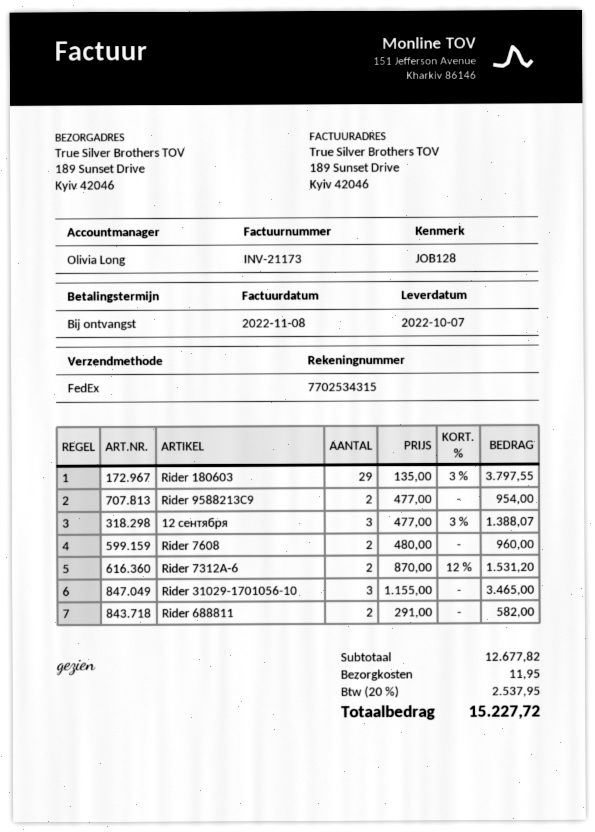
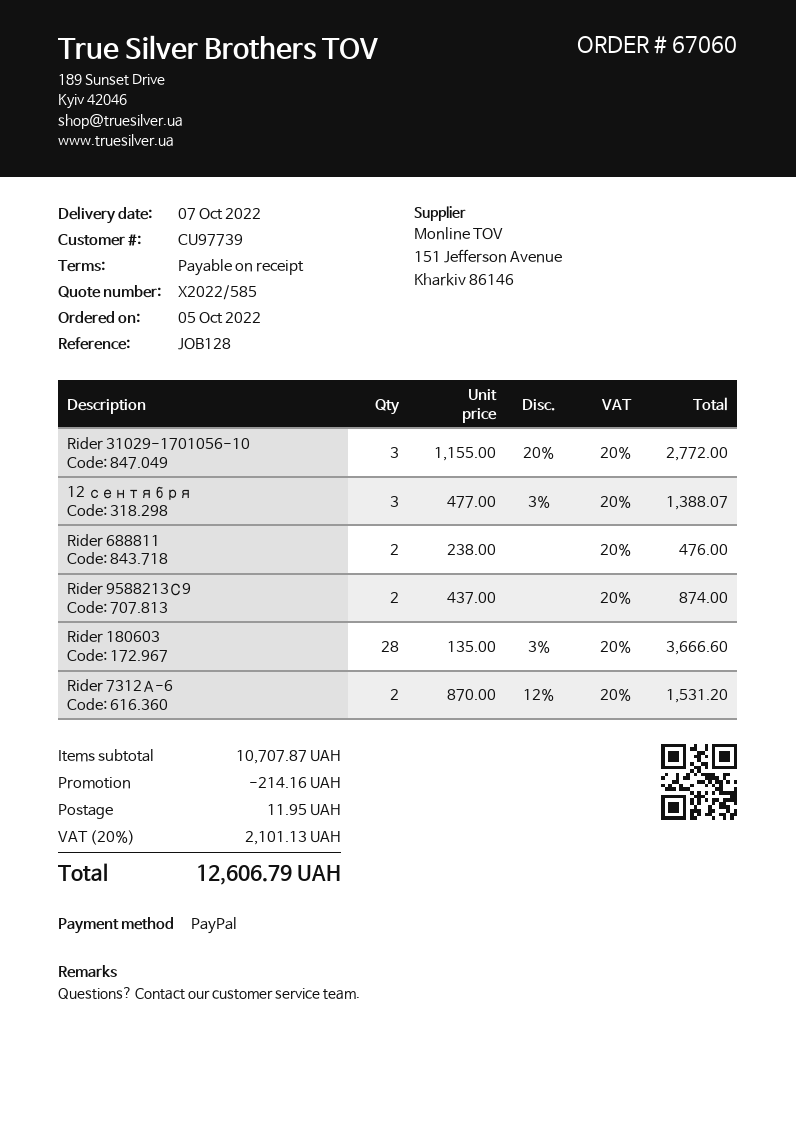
Rider 180603: 29 x 135.00 - 3% = 3797.55 -> 28 x 135.00 - 3% = 3666.60
Rider 9588213С9: 2 x 477.00 = 954.00 -> 2 x 437.00 = 874.00
Rider 7608: 2 x 480.00 = 960.00 -> none
Rider 31029-1701056-10: 3 x 1155.00 = 3465.00 -> 3 x 1155.00 - 20% = 2772.00
Rider 688811: 2 x 291.00 = 582.00 -> 2 x 238.00 = 476.00
subtotal: 12677.82 -> 10707.87
discount: none -> 214.16
tax: 20% = 2537.95 -> 20% = 2101.13
total: 15227.72 -> 12606.79

